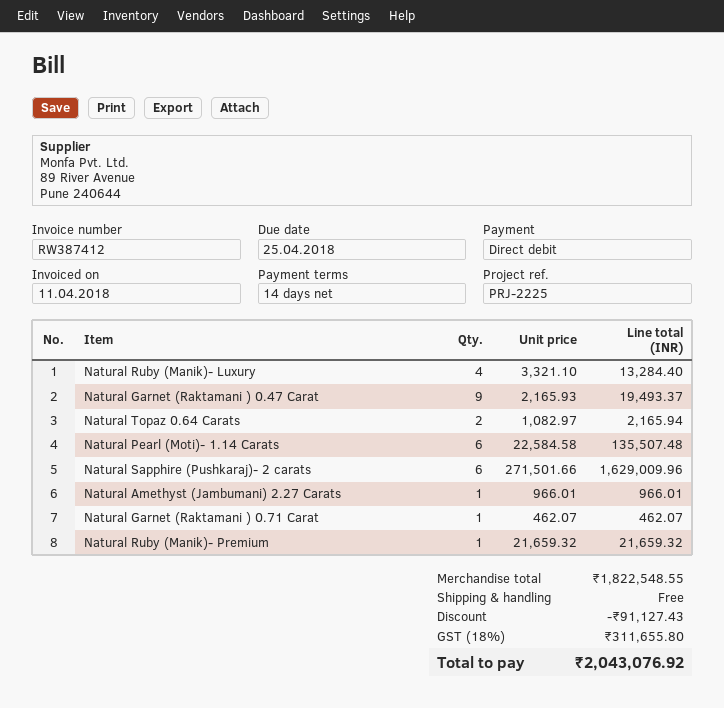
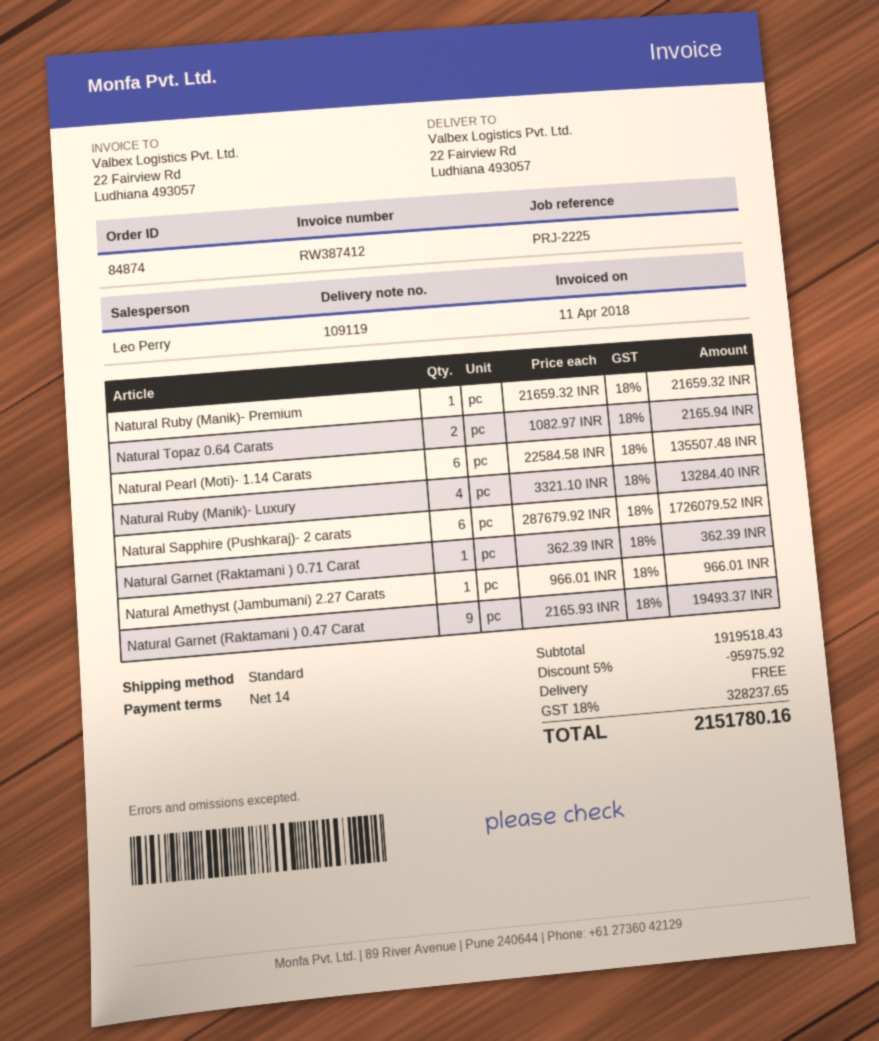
Natural Sapphire (Pushkaraj)- 2 carats: 6 x 271501.66 = 1629009.96 -> 6 x 287679.92 = 1726079.52
Natural Garnet (Raktamani ) 0.71 Carat: 1 x 462.07 = 462.07 -> 1 x 362.39 = 362.39
subtotal: 1822548.55 -> 1919518.43
discount: 91127.43 -> 95975.92
tax: 18% = 311655.80 -> 18% = 328237.65
total: 2043076.92 -> 2151780.16

